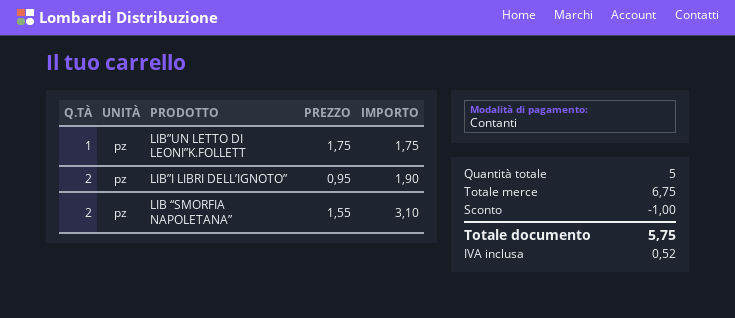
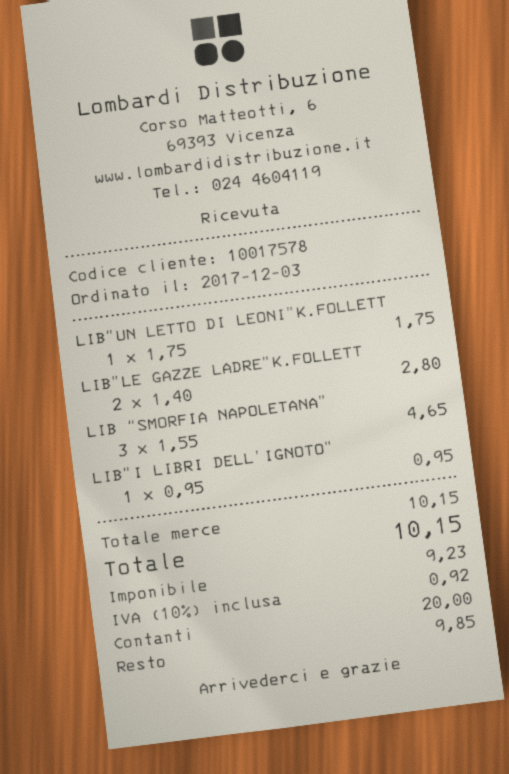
LIB”I LIBRI DELL’IGNOTO”: 2 x 0.95 = 1.90 -> 1 x 0.95 = 0.95
LIB “SMORFIA NAPOLETANA”: 2 x 1.55 = 3.10 -> 3 x 1.55 = 4.65
LIB”LE GAZZE LADRE”K.FOLLETT: none -> 2 x 1.40 = 2.80
subtotal: 6.75 -> 10.15
discount: 1.00 -> none
tax: 0.52 -> 0.92
total: 5.75 -> 10.15

